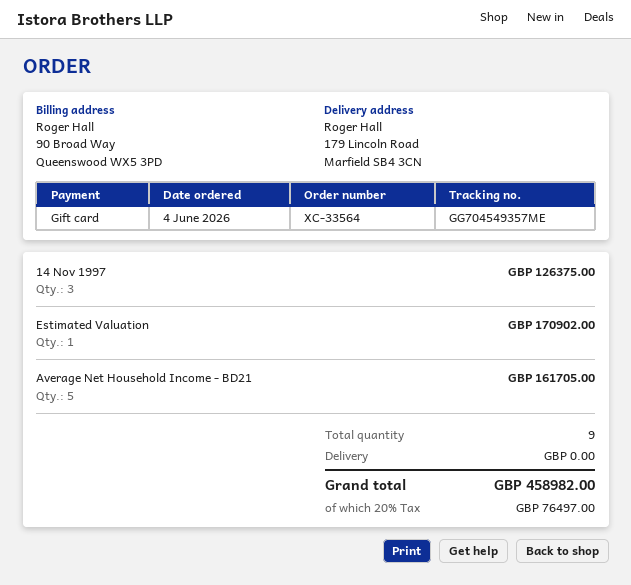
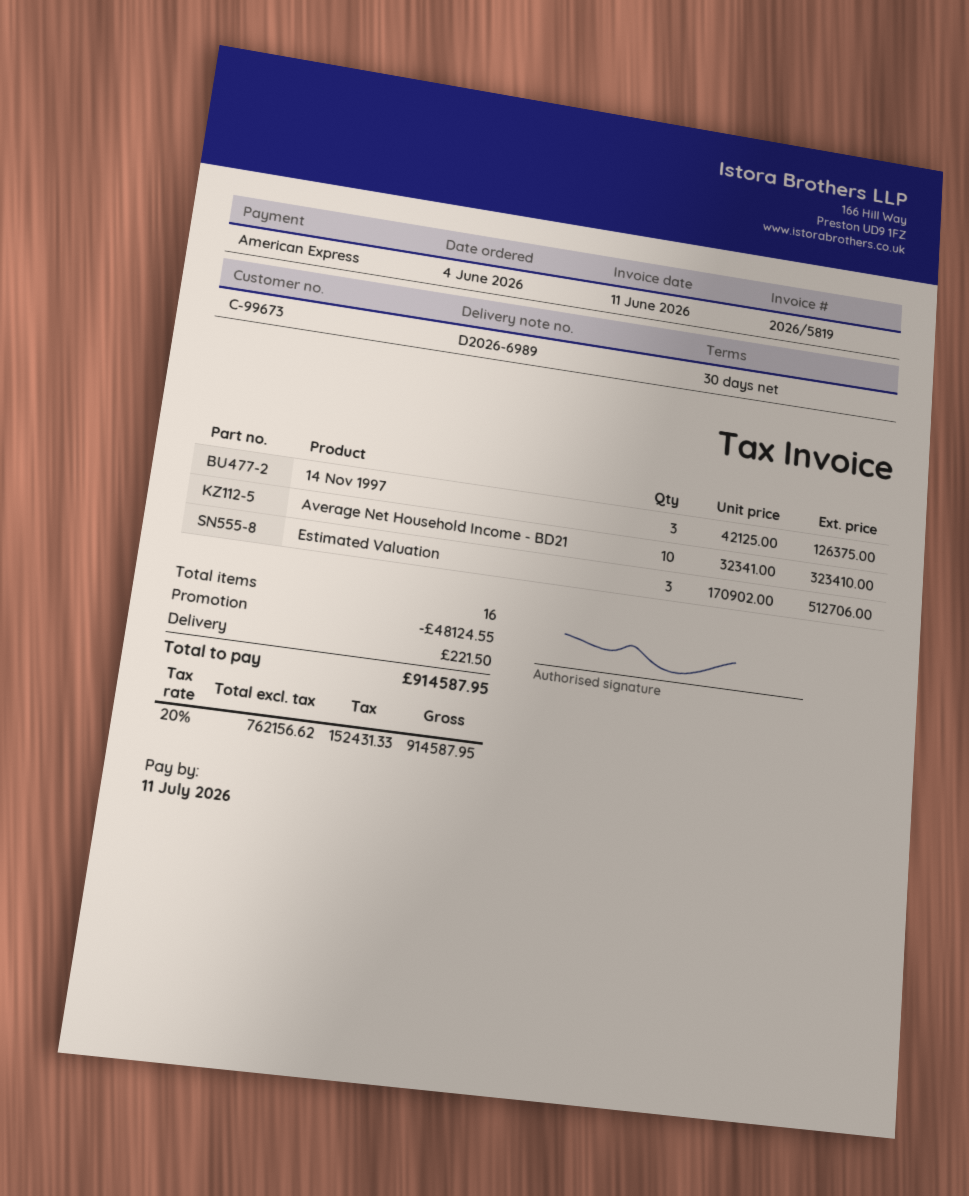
payment method: gift card -> American Express
Estimated Valuation: 1 for 170902.00 -> 3 for 512706.00
Average Net Household Income - BD21: 5 for 161705.00 -> 10 for 323410.00
total quantity: 9 -> 16
discount: none -> 48124.55
shipping: 0.00 -> 221.50
tax: 20% = 76497.00 -> 20% = 152431.33
total: 458982.00 -> 914587.95

